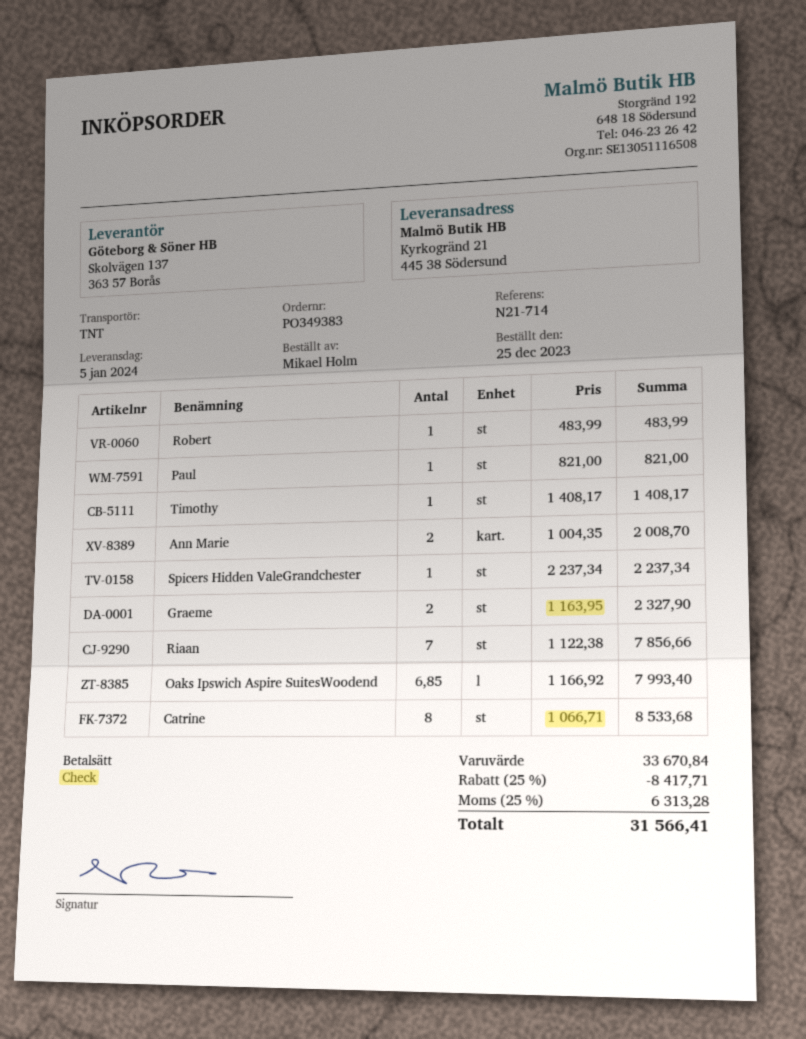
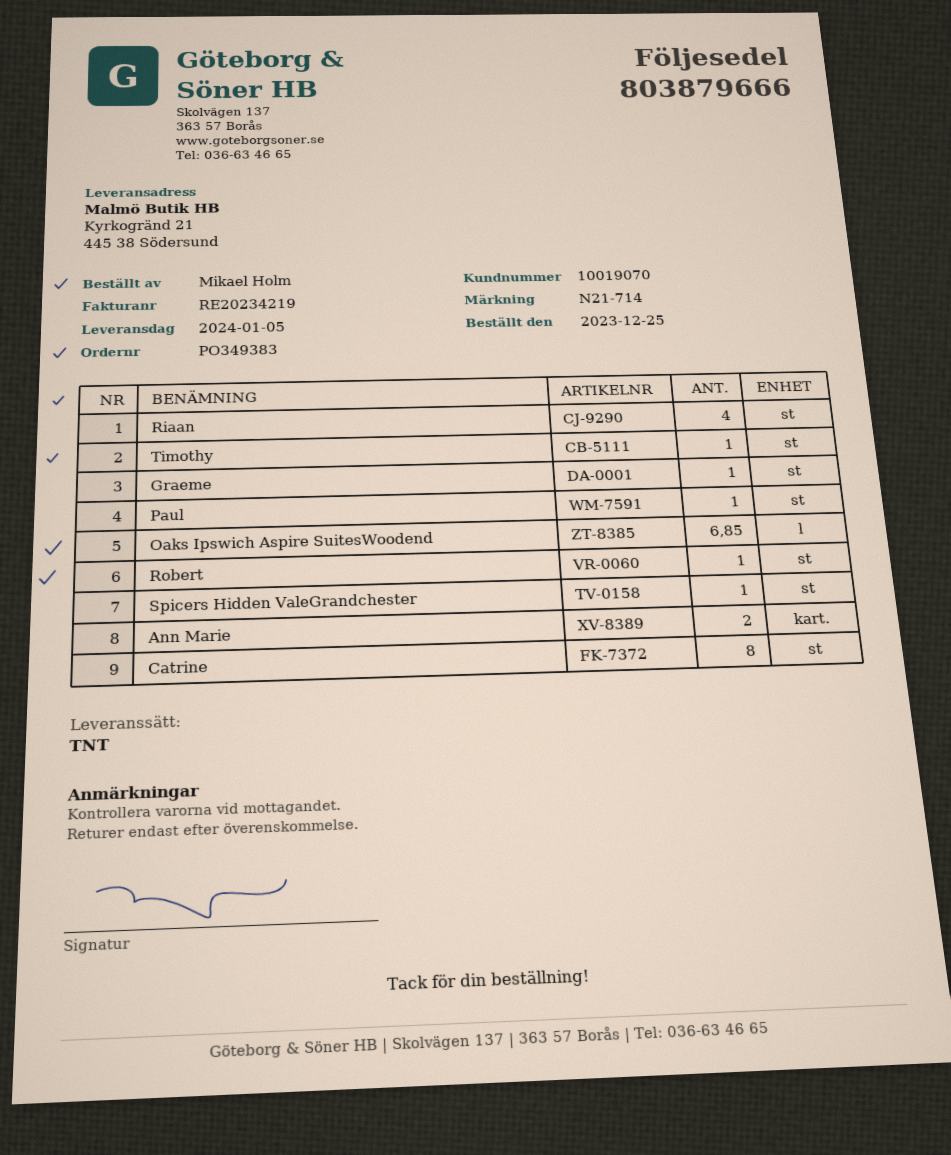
Graeme: 2 -> 1
Riaan: 7 -> 4

